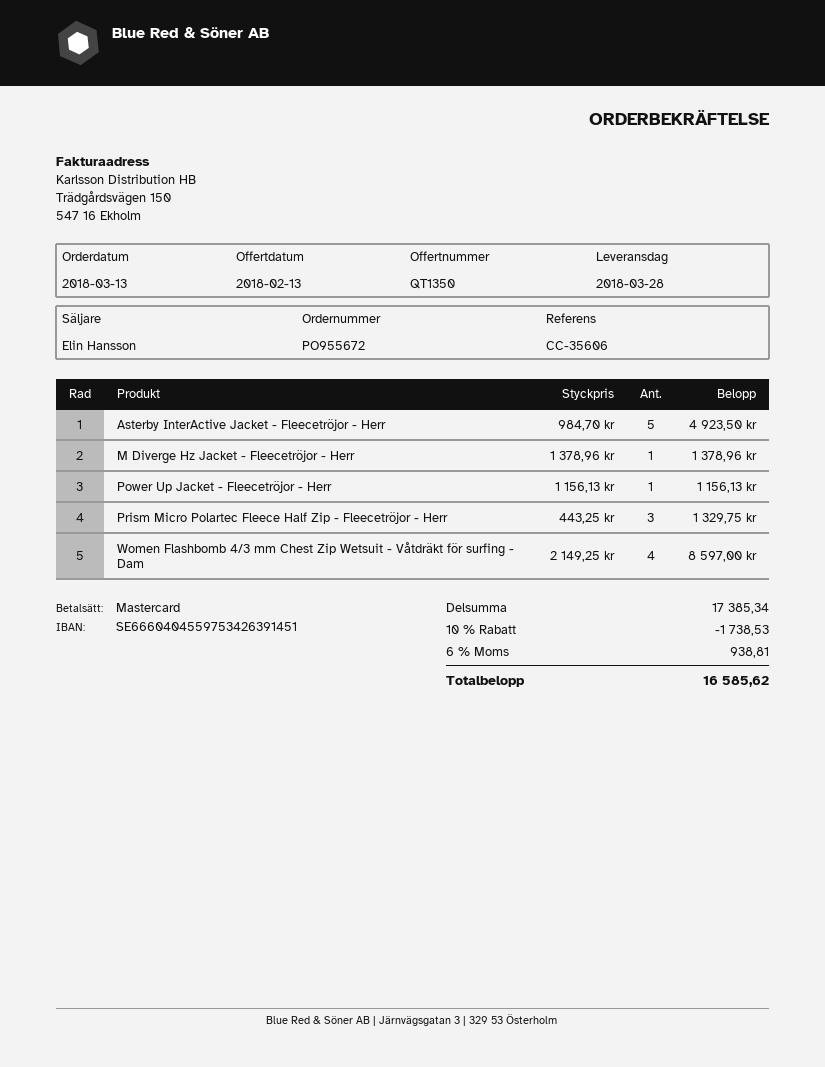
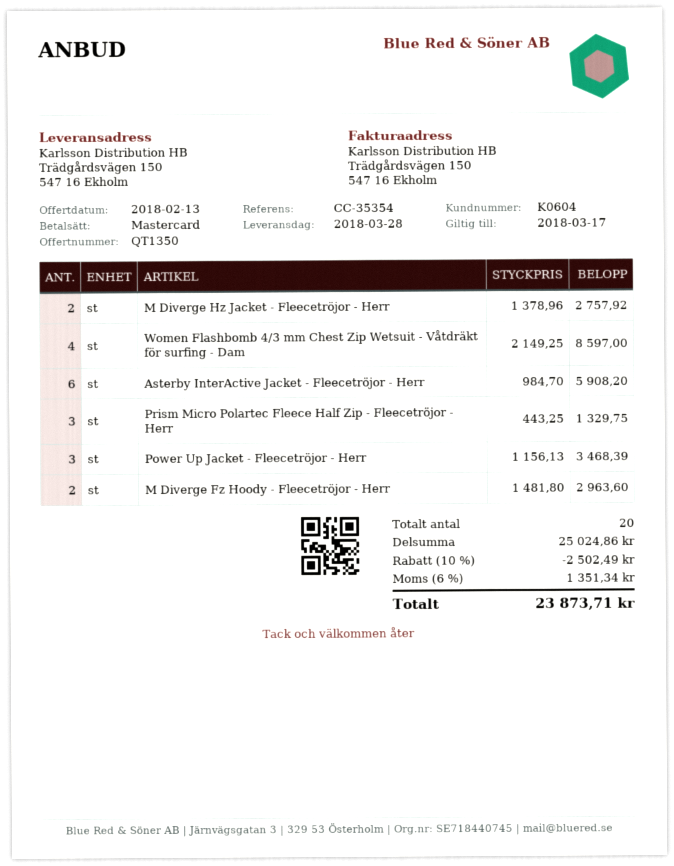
reference: CC-35606 -> CC-35354
Asterby InterActive Jacket - Fleecetröjor - Herr: 5 x 984.70 = 4923.50 -> 6 x 984.70 = 5908.20
M Diverge Hz Jacket - Fleecetröjor - Herr: 1 x 1378.96 = 1378.96 -> 2 x 1378.96 = 2757.92
Power Up Jacket - Fleecetröjor - Herr: 1 x 1156.13 = 1156.13 -> 3 x 1156.13 = 3468.39
M Diverge Fz Hoody - Fleecetröjor - Herr: none -> 2 x 1481.80 = 2963.60
subtotal: 17385.34 -> 25024.86
discount: 10% = 1738.53 -> 10% = 2502.49
tax: 6% = 938.81 -> 6% = 1351.34
total: 16585.62 -> 23873.71

